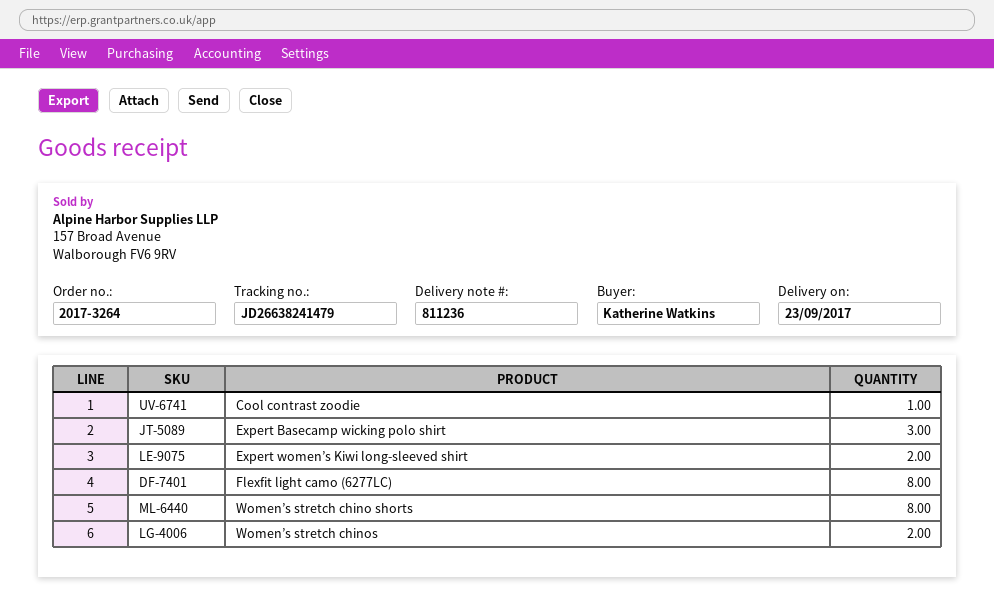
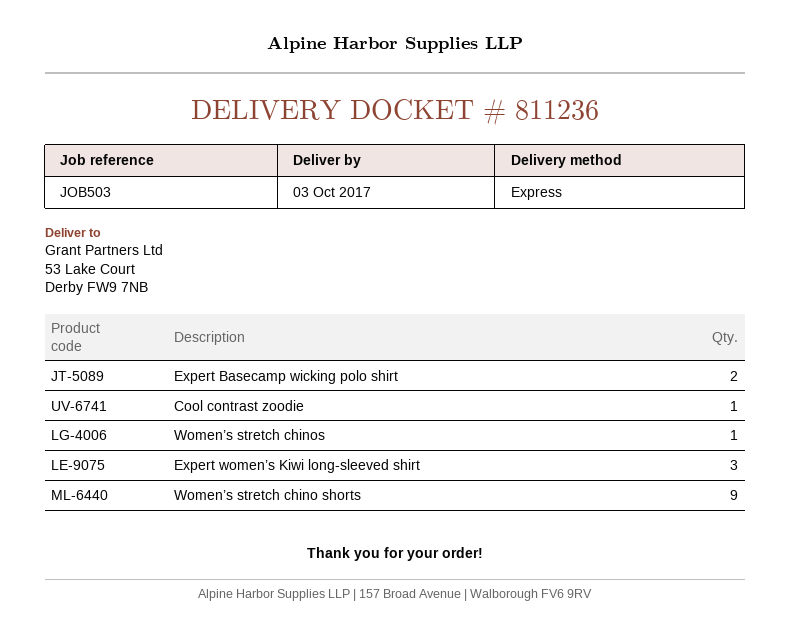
delivery date: 2017-09-23 -> 2017-10-03
Expert Basecamp wicking polo shirt: 3 -> 2
Expert women’s Kiwi long-sleeved shirt: 2 -> 3
Flexfit light camo (6277LC): 8 -> none
Women’s stretch chino shorts: 8 -> 9
Women’s stretch chinos: 2 -> 1

